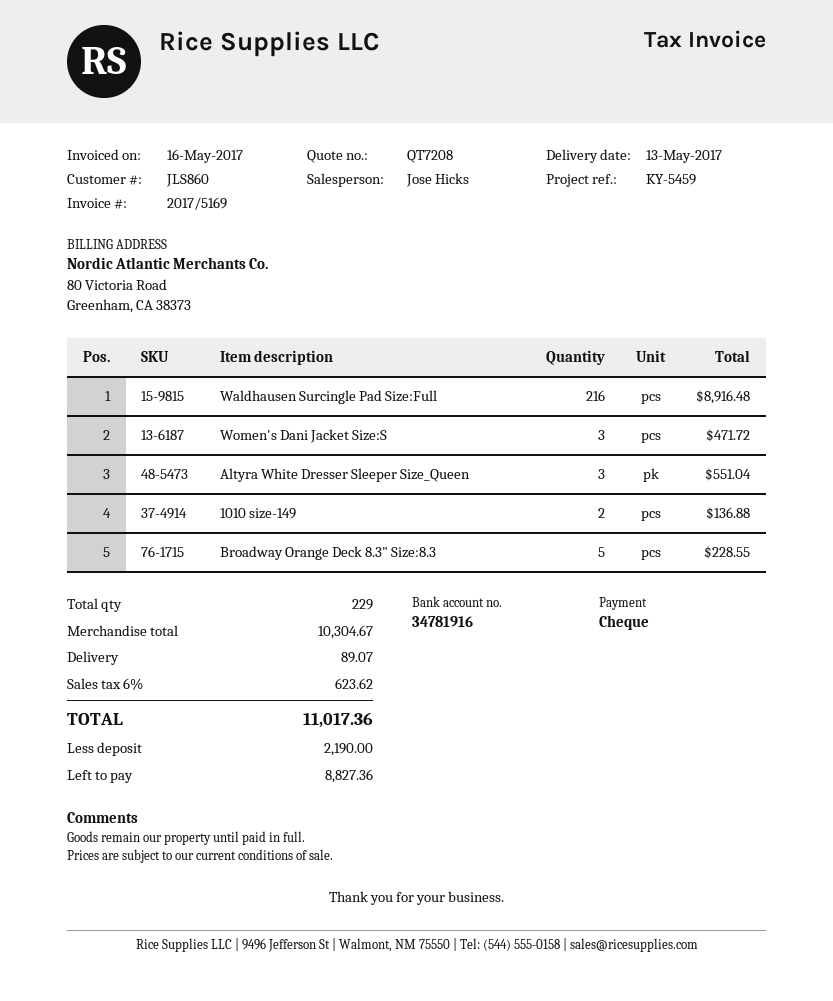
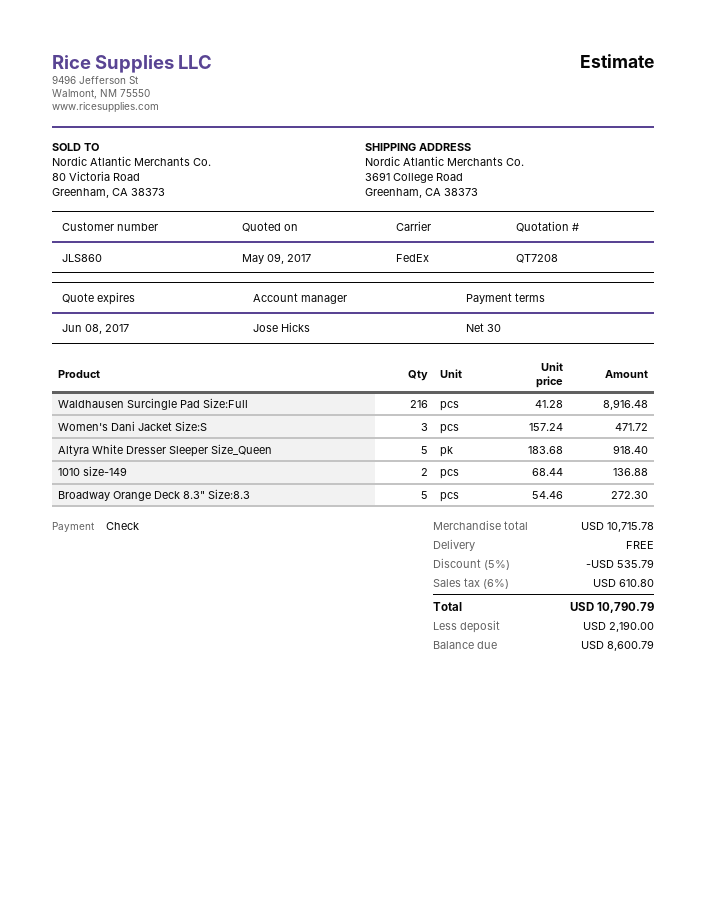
Altyra White Dresser Sleeper Size_Queen: 3 for 551.04 -> 5 for 918.40
Broadway Orange Deck 8.3" Size:8.3: 5 for 228.55 -> 5 for 272.30
subtotal: 10304.67 -> 10715.78
discount: none -> 5% = 535.79
shipping: 89.07 -> 0.00
tax: 6% = 623.62 -> 6% = 610.80
total: 11017.36 -> 10790.79
balance: 8827.36 -> 8600.79

